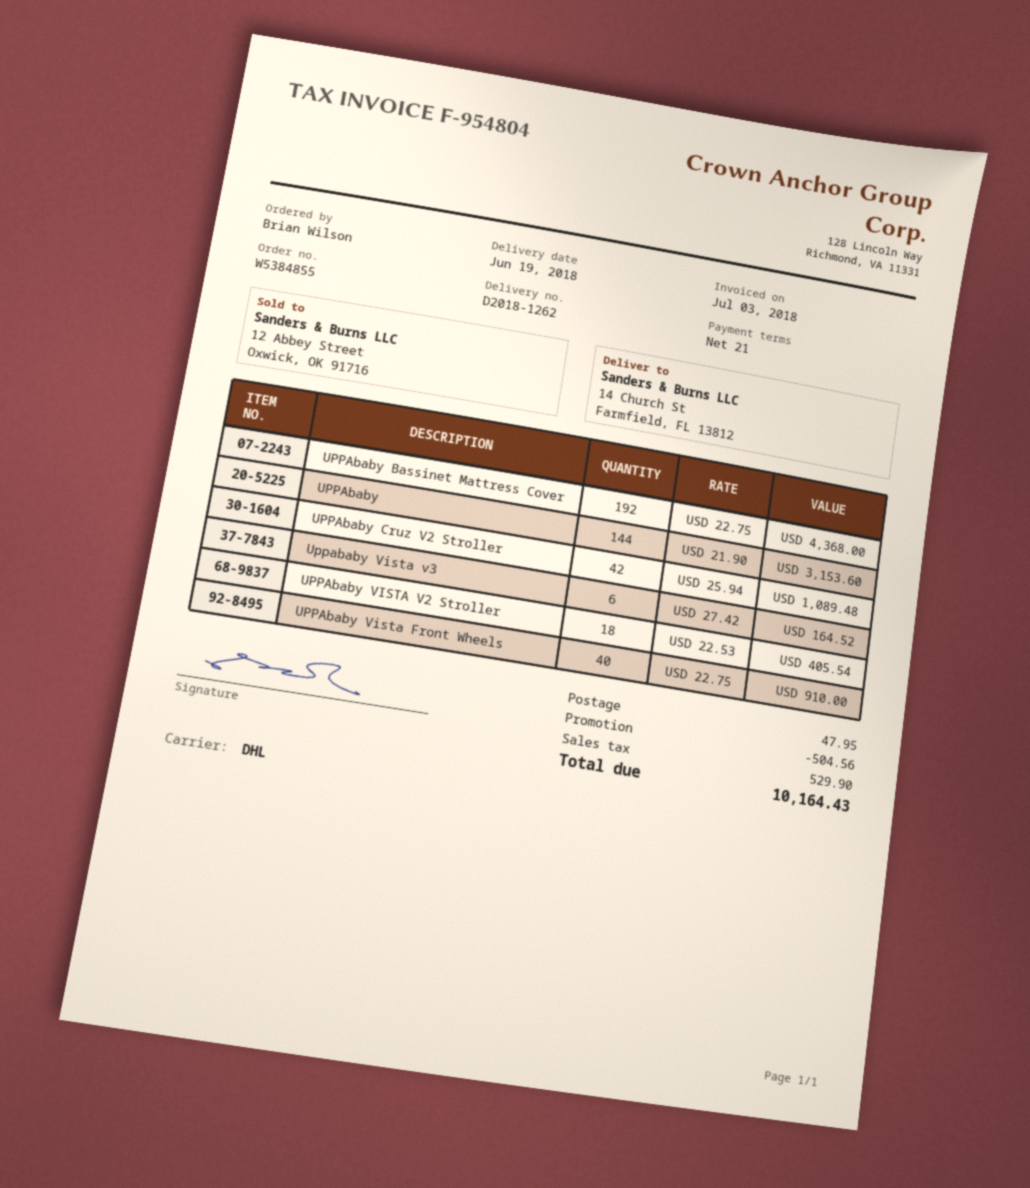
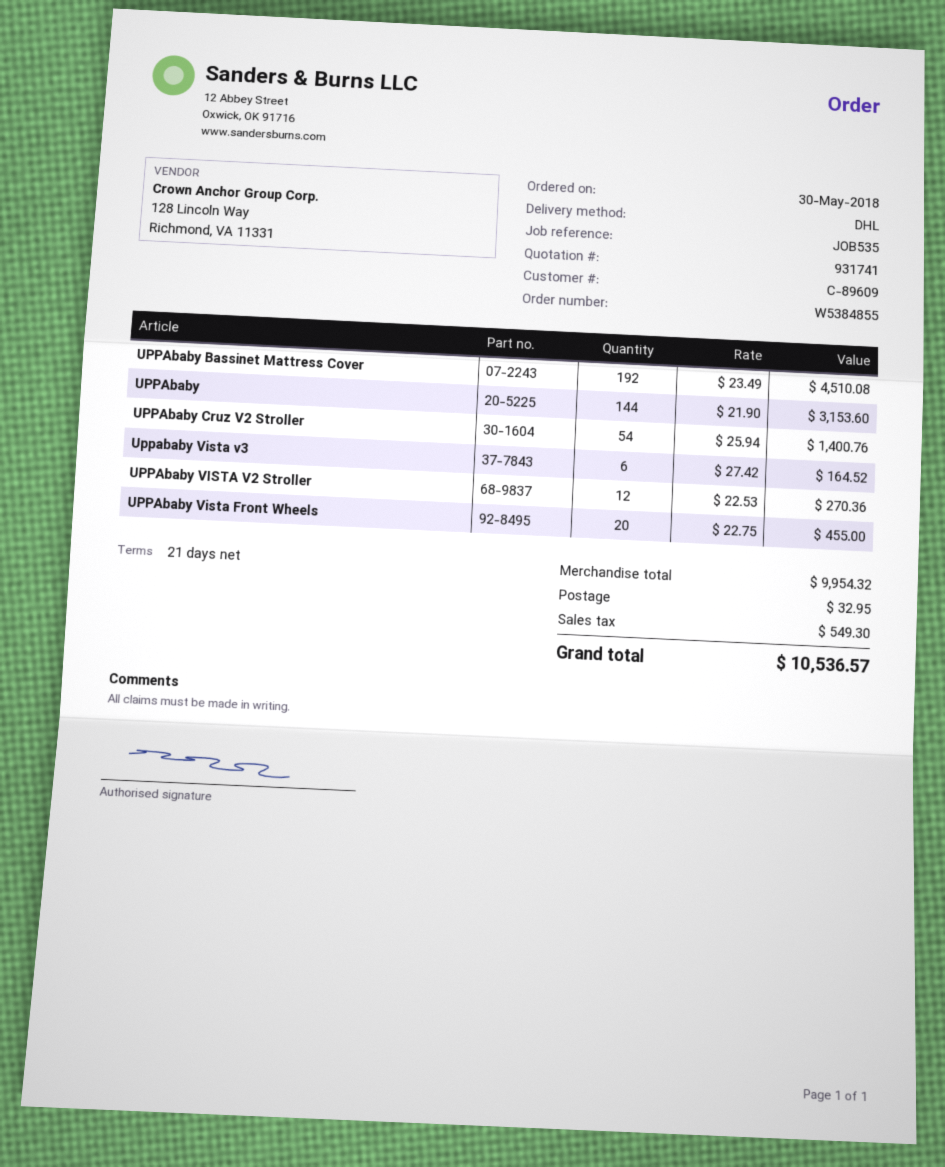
UPPAbaby Bassinet Mattress Cover: 192 x 22.75 = 4368.00 -> 192 x 23.49 = 4510.08
UPPAbaby Cruz V2 Stroller: 42 x 25.94 = 1089.48 -> 54 x 25.94 = 1400.76
UPPAbaby VISTA V2 Stroller: 18 x 22.53 = 405.54 -> 12 x 22.53 = 270.36
UPPAbaby Vista Front Wheels: 40 x 22.75 = 910.00 -> 20 x 22.75 = 455.00
discount: 504.56 -> none
shipping: 47.95 -> 32.95
tax: 529.90 -> 549.30
total: 10164.43 -> 10536.57

